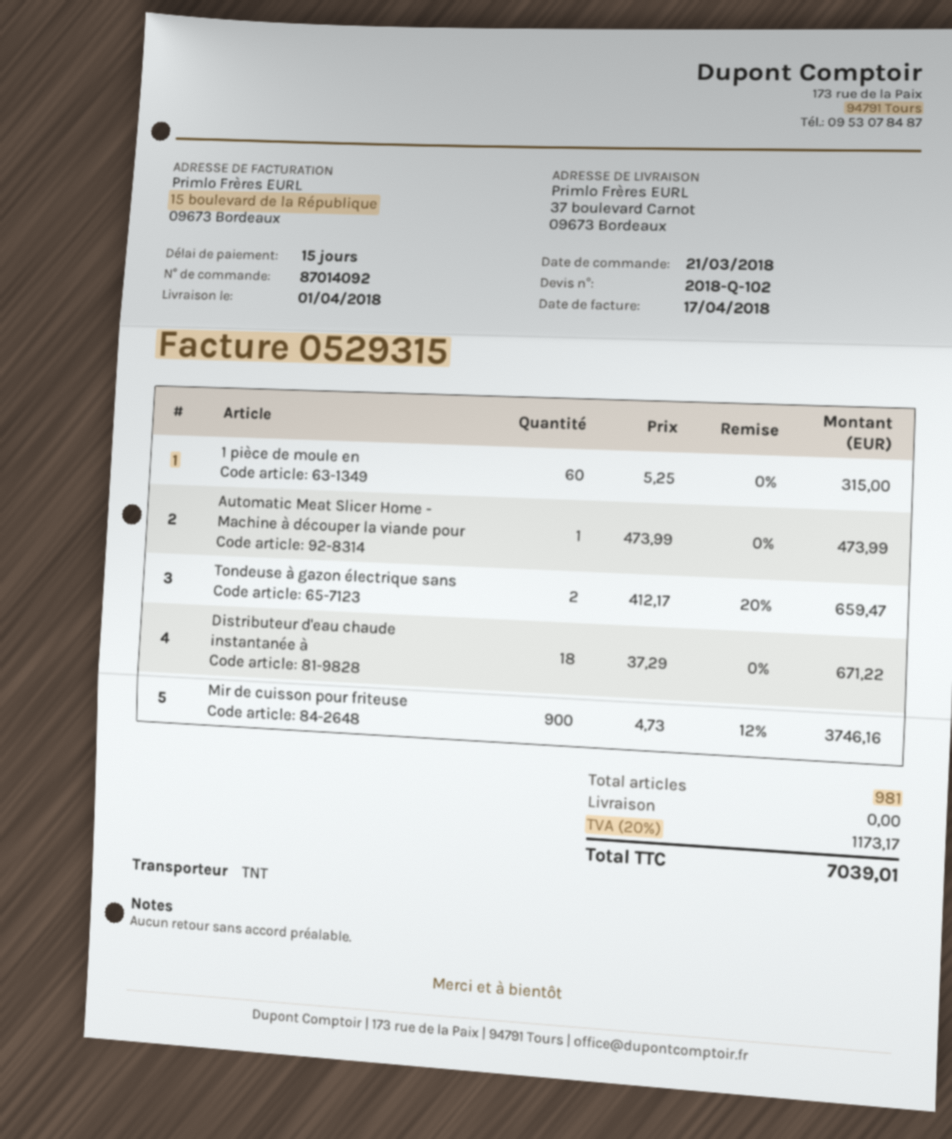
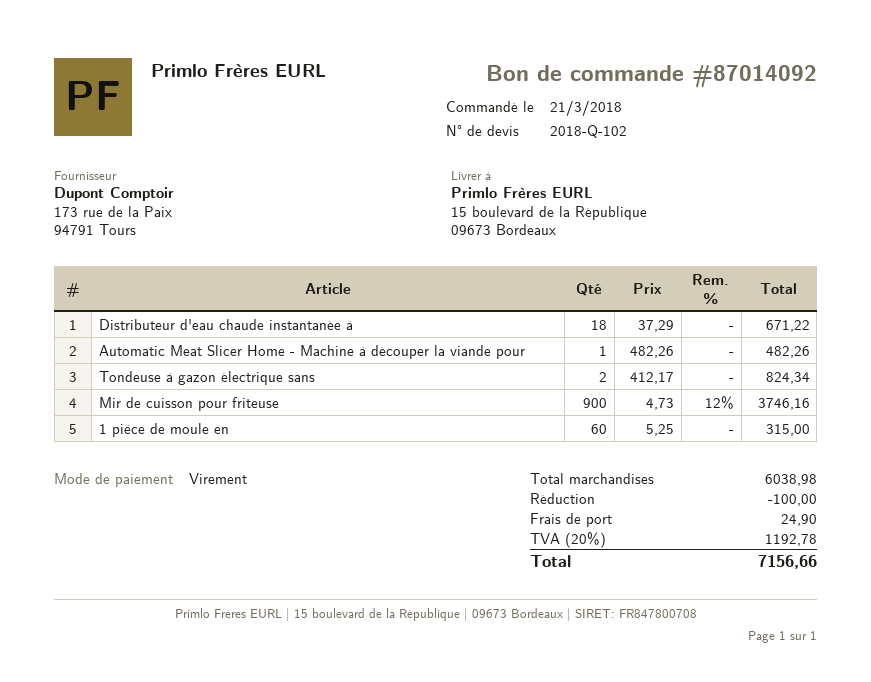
ship to: 37 boulevard Carnot, 09673 Bordeaux -> 15 boulevard de la République, 09673 Bordeaux
Automatic Meat Slicer Home - Machine à découper la viande pour: 1 x 473.99 = 473.99 -> 1 x 482.26 = 482.26
Tondeuse à gazon électrique sans: 2 x 412.17 - 20% = 659.47 -> 2 x 412.17 = 824.34
discount: none -> 100.00
shipping: 0.00 -> 24.90
tax: 20% = 1173.17 -> 20% = 1192.78
total: 7039.01 -> 7156.66

